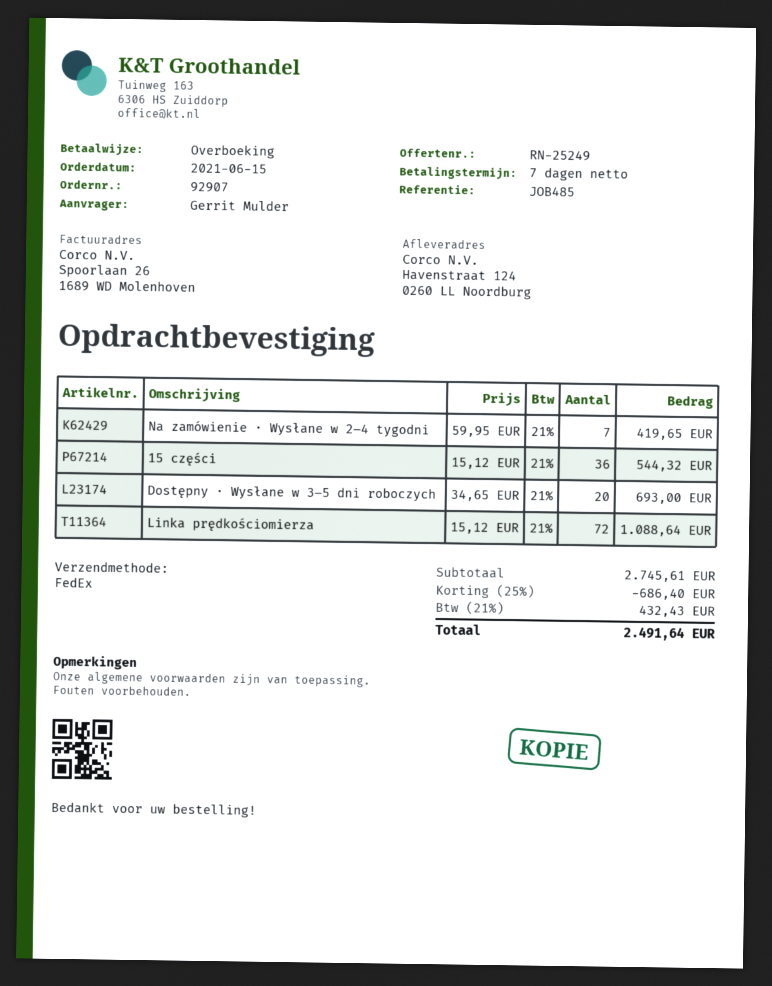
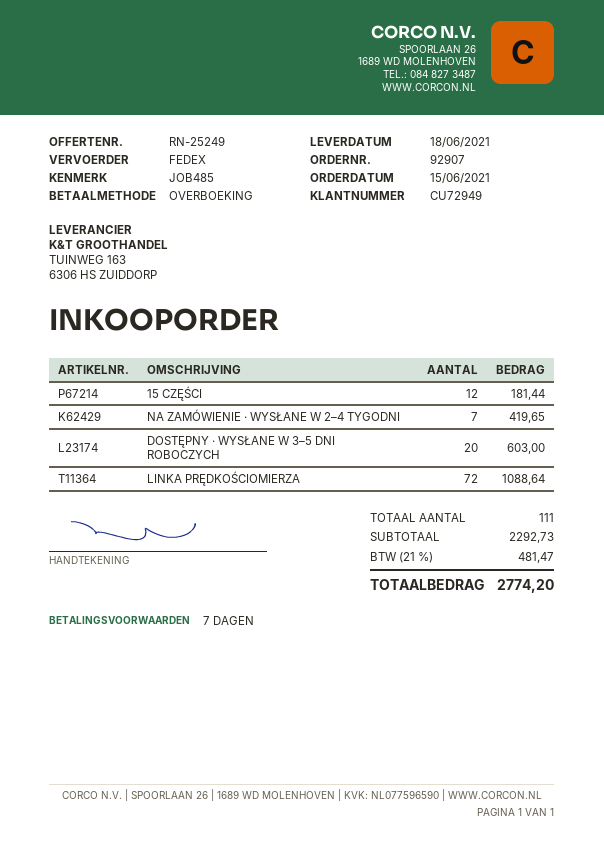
15 części: 36 for 544.32 -> 12 for 181.44
Dostępny · Wysłane w 3–5 dni roboczych: 20 for 693.00 -> 20 for 603.00
subtotal: 2745.61 -> 2292.73
discount: 25% = 686.40 -> none
tax: 21% = 432.43 -> 21% = 481.47
total: 2491.64 -> 2774.20

